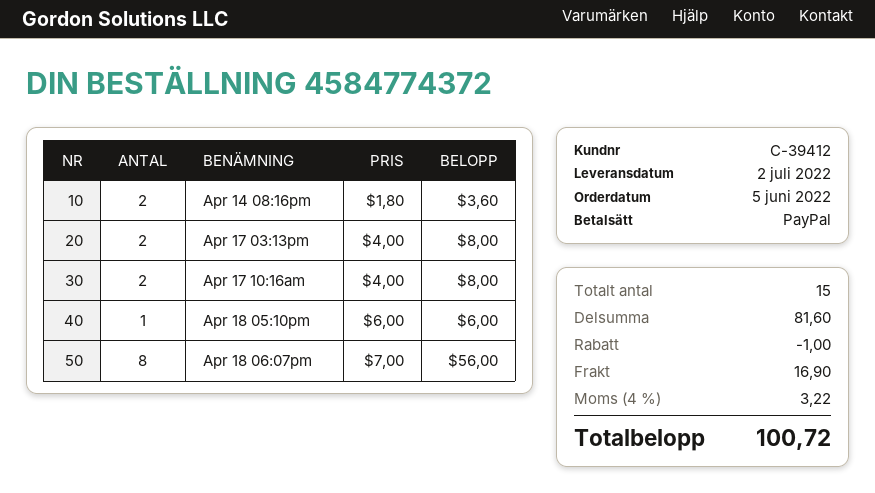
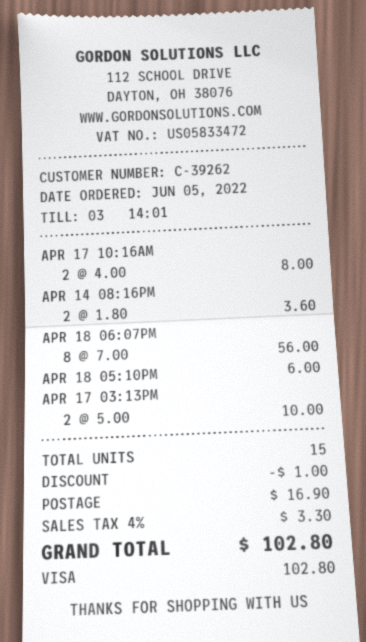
customer number: C-39412 -> C-39262
payment method: PayPal -> Visa
Apr 17 03:13pm: 2 x 4.00 = 8.00 -> 2 x 5.00 = 10.00
tax: 4% = 3.22 -> 4% = 3.30
total: 100.72 -> 102.80

